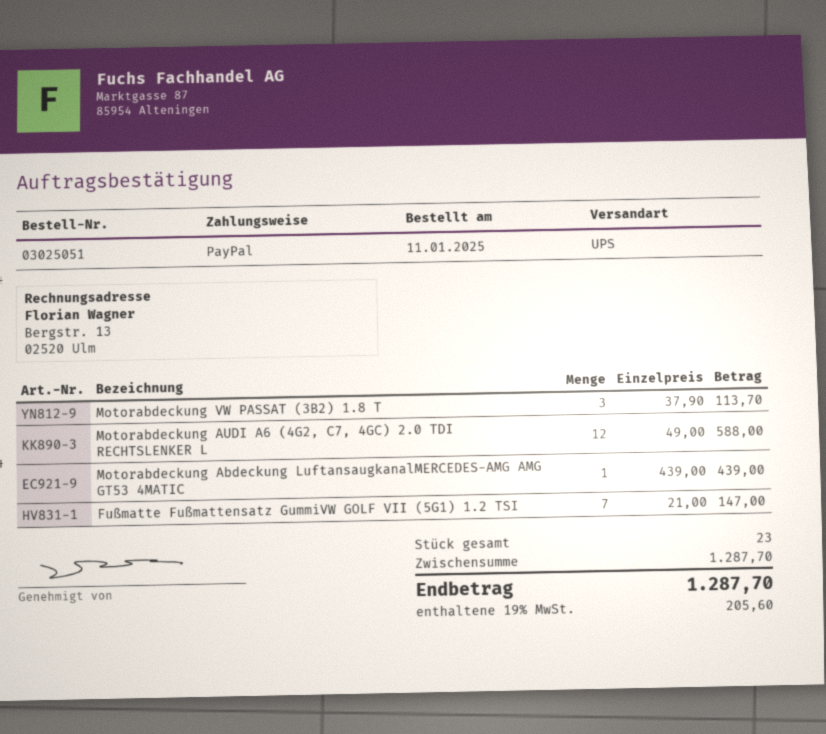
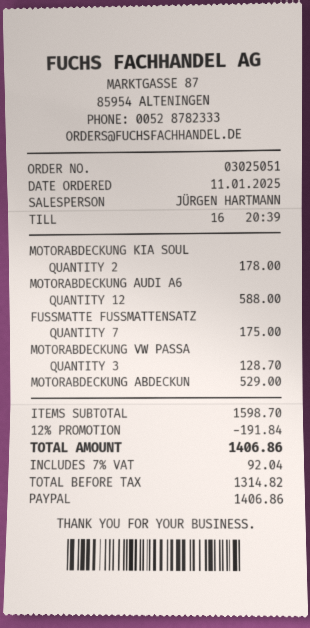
Motorabdeckung VW PASSAT (3B2) 1.8 T: 3 for 113.70 -> 3 for 128.70
Motorabdeckung Abdeckung LuftansaugkanalMERCEDES-AMG AMG GT53 4MATIC: 1 for 439.00 -> 1 for 529.00
Fußmatte Fußmattensatz GummiVW GOLF VII (5G1) 1.2 TSI: 7 for 147.00 -> 7 for 175.00
MOTORABDECKUNG KIA SOUL: none -> 2 for 178.00
subtotal: 1287.70 -> 1598.70
discount: none -> 12% = 191.84
tax: 19% = 205.60 -> 7% = 92.04
total: 1287.70 -> 1406.86

